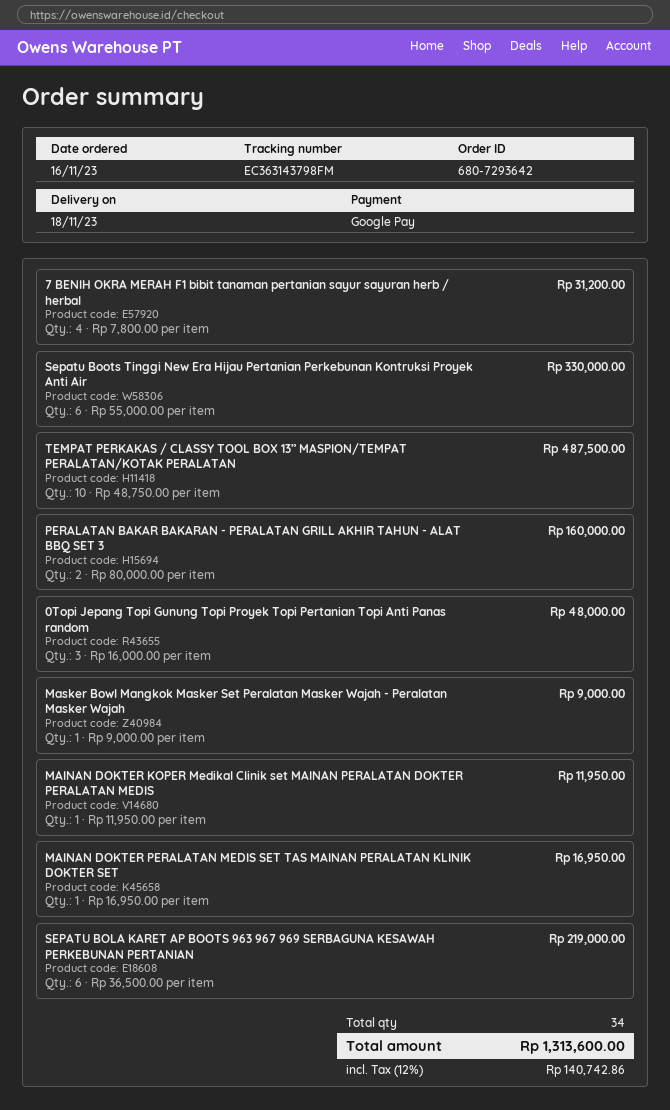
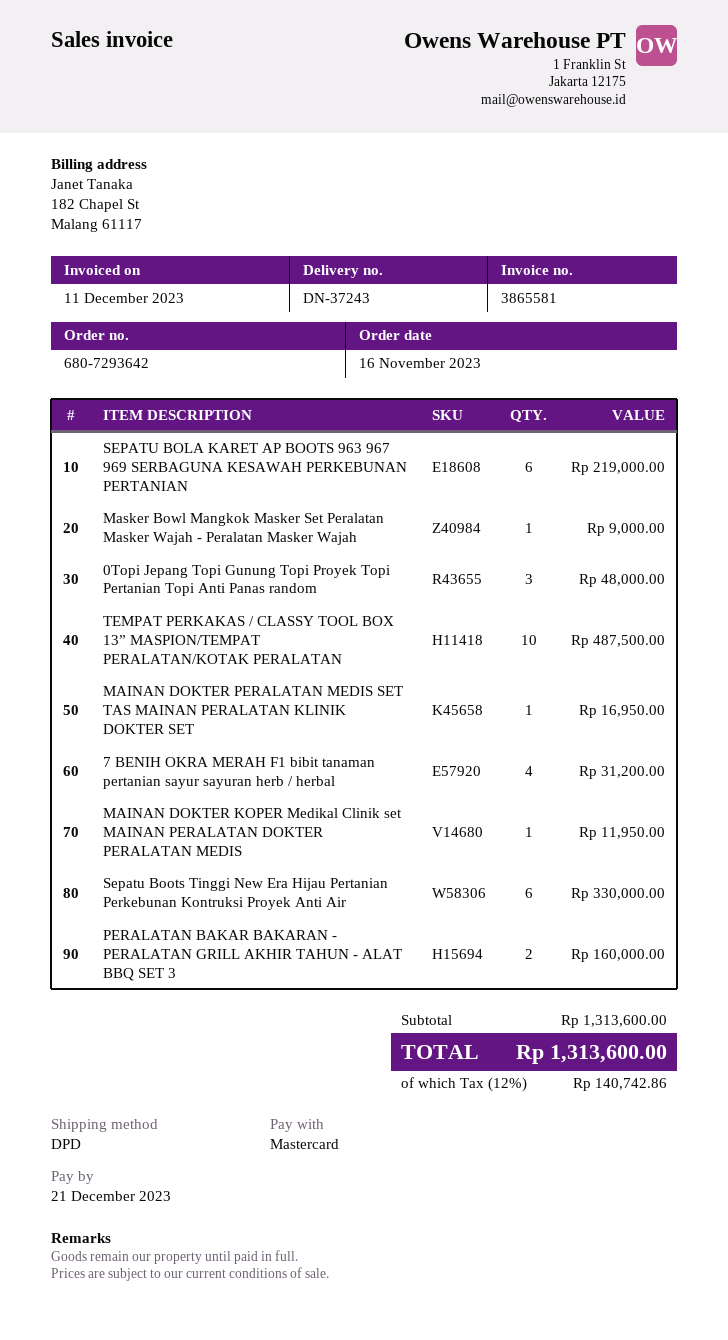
payment method: Google Pay -> Mastercard

